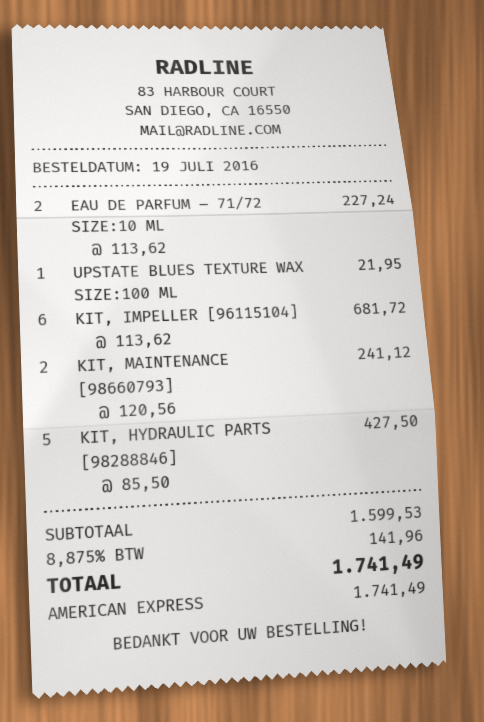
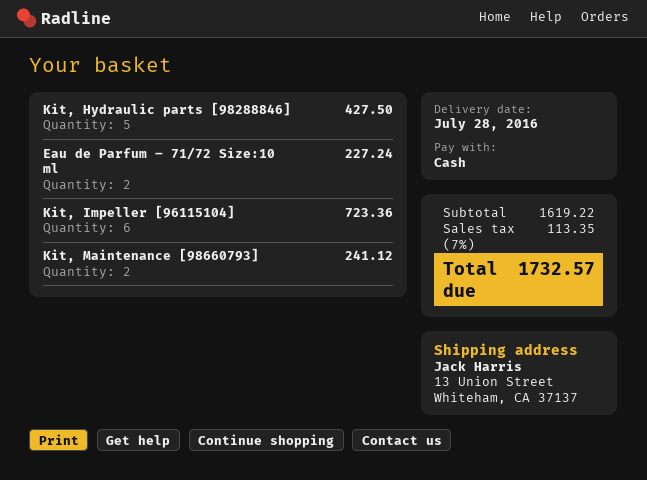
payment method: American Express -> cash
UPSTATE BLUES TEXTURE WAX SIZE:100 ML: 1 for 21.95 -> none
KIT, IMPELLER [96115104]: 6 for 681.72 -> 6 for 723.36
subtotal: 1599.53 -> 1619.22
tax: 8.875% = 141.96 -> 7% = 113.35
total: 1741.49 -> 1732.57

